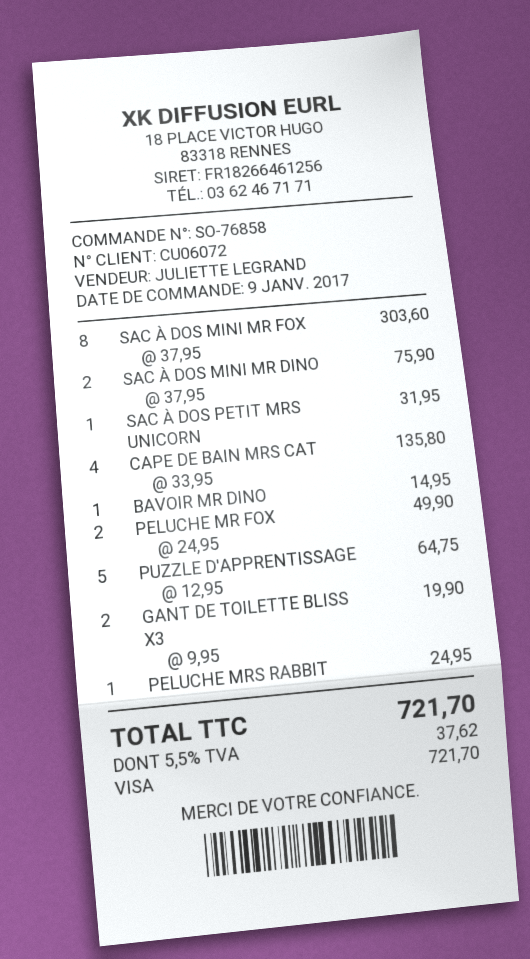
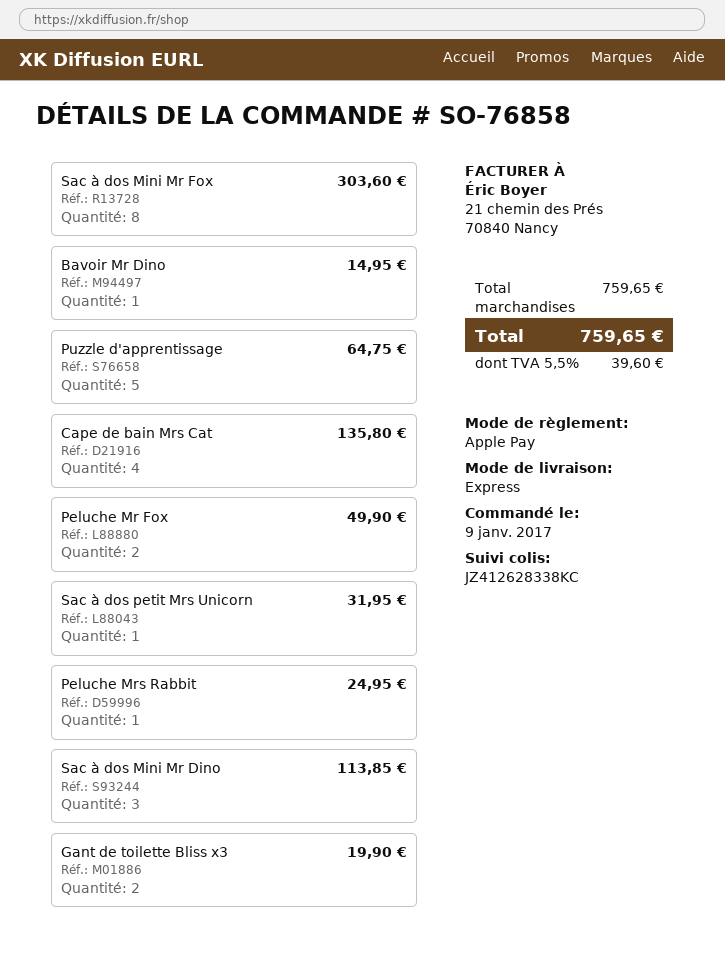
payment method: Visa -> Apple Pay
SAC À DOS MINI MR DINO: 2 for 75.90 -> 3 for 113.85
tax: 5.5% = 37.62 -> 5.5% = 39.60
total: 721.70 -> 759.65

